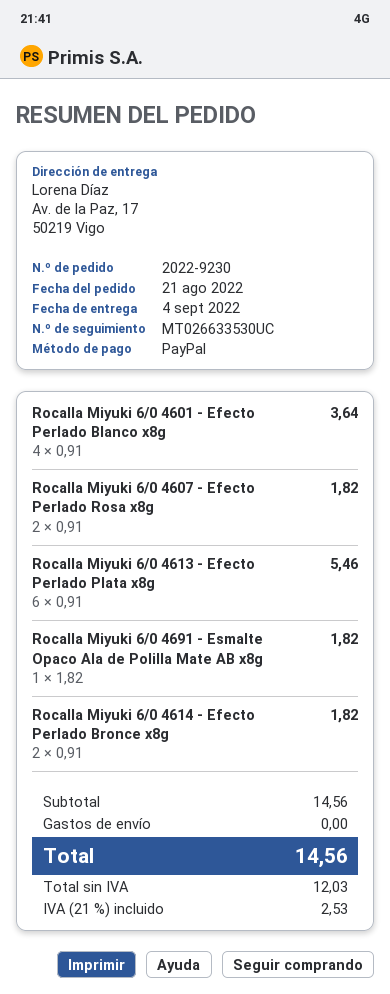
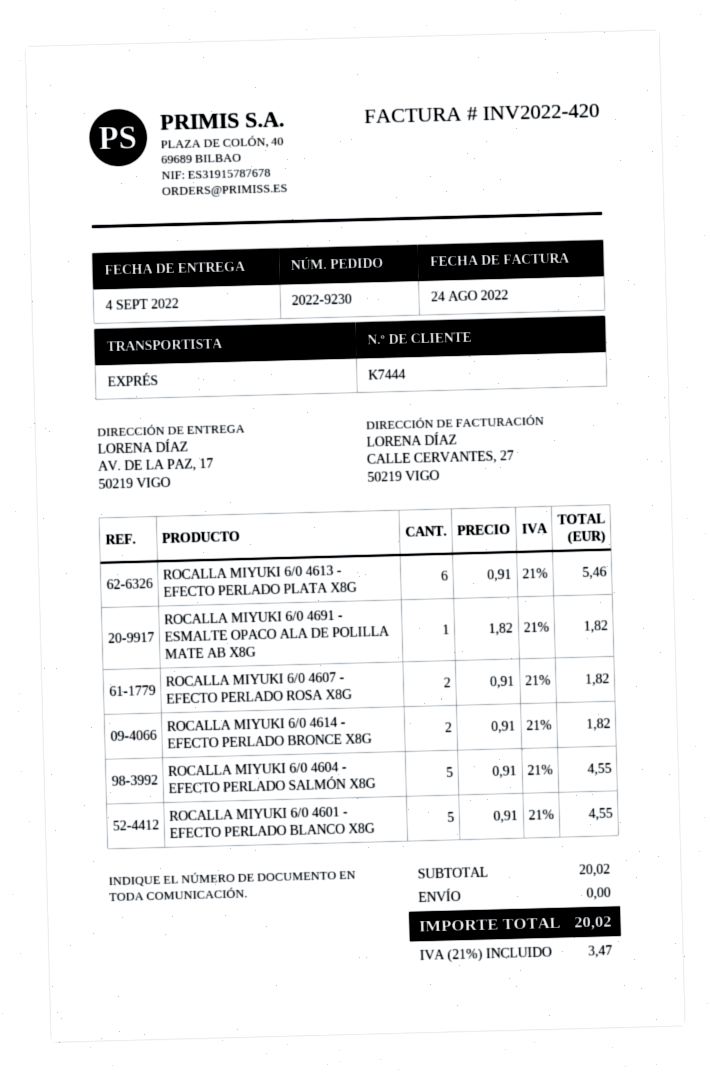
Rocalla Miyuki 6/0 4601 - Efecto Perlado Blanco x8g: 4 x 0.91 = 3.64 -> 5 x 0.91 = 4.55
ROCALLA MIYUKI 6/0 4604 - EFECTO PERLADO SALMÓN X8G: none -> 5 x 0.91 = 4.55
subtotal: 14.56 -> 20.02
tax: 21% = 2.53 -> 21% = 3.47
total: 14.56 -> 20.02

